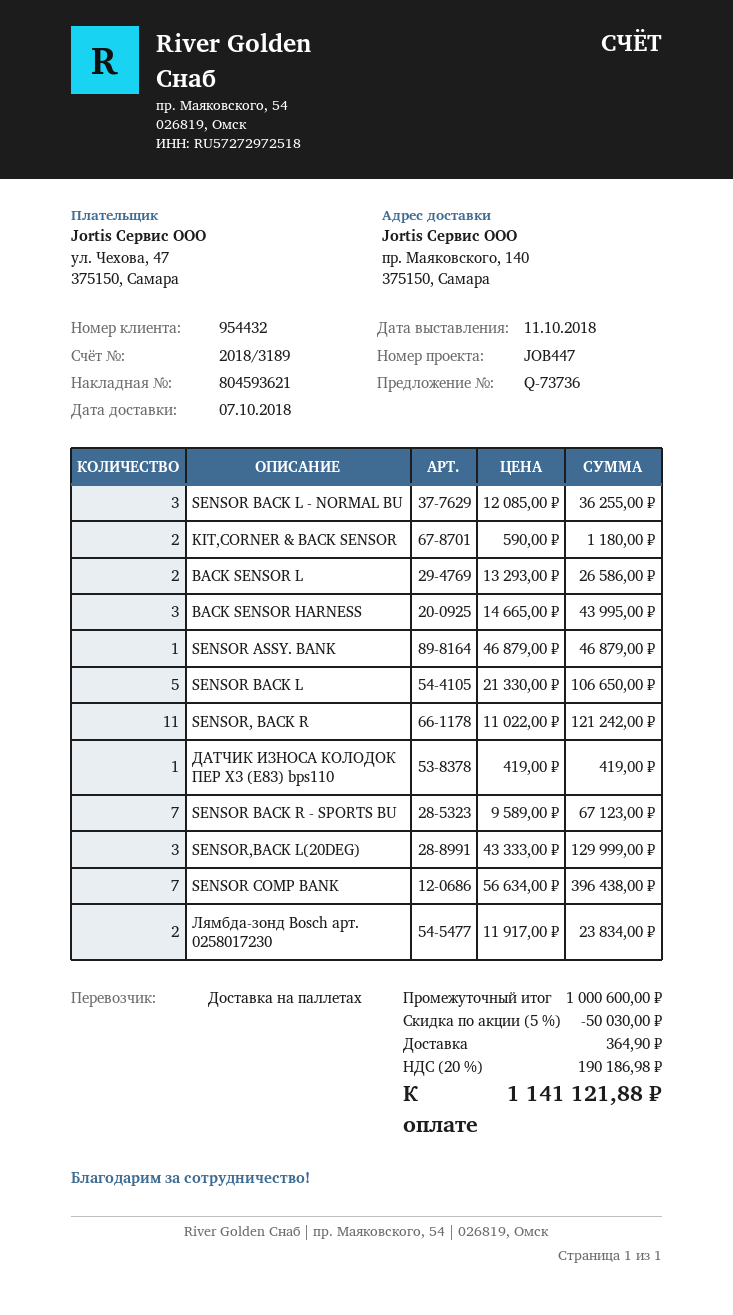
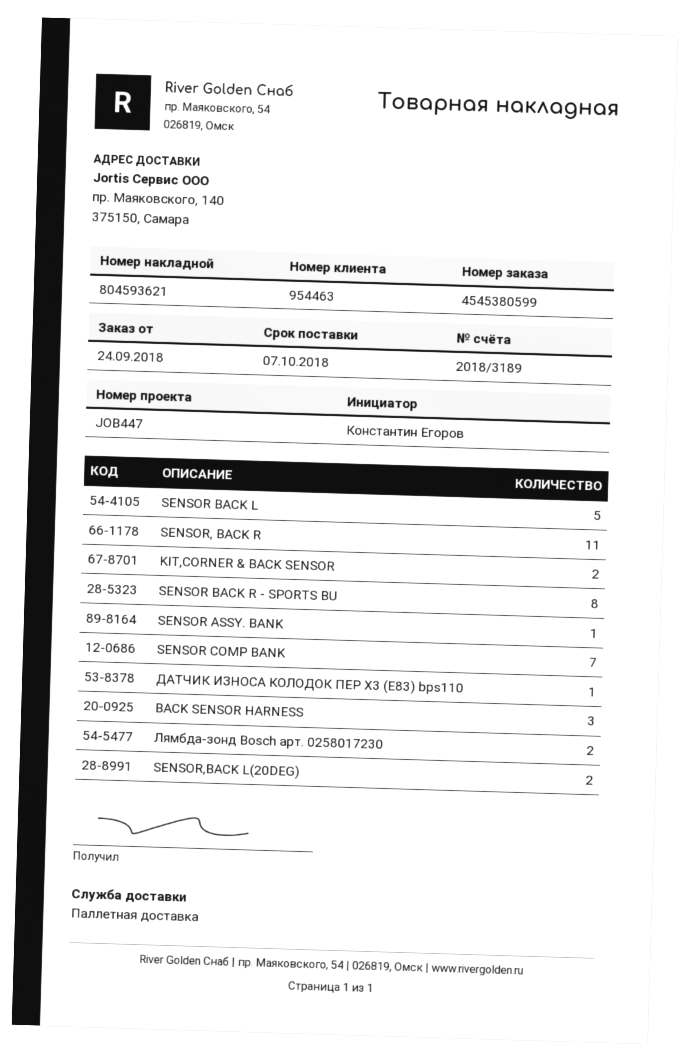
customer number: 954432 -> 954463
SENSOR BACK L - NORMAL BU: 3 -> none
BACK SENSOR L: 2 -> none
SENSOR BACK R - SPORTS BU: 7 -> 8
SENSOR,BACK L(20DEG): 3 -> 2

